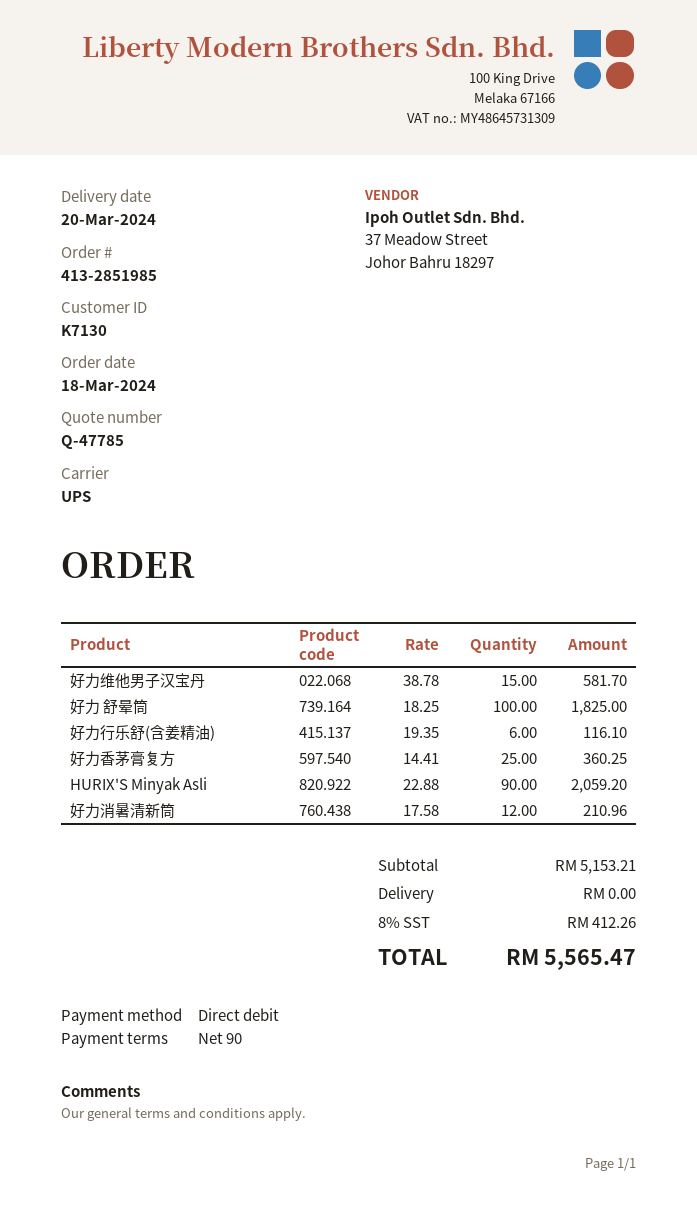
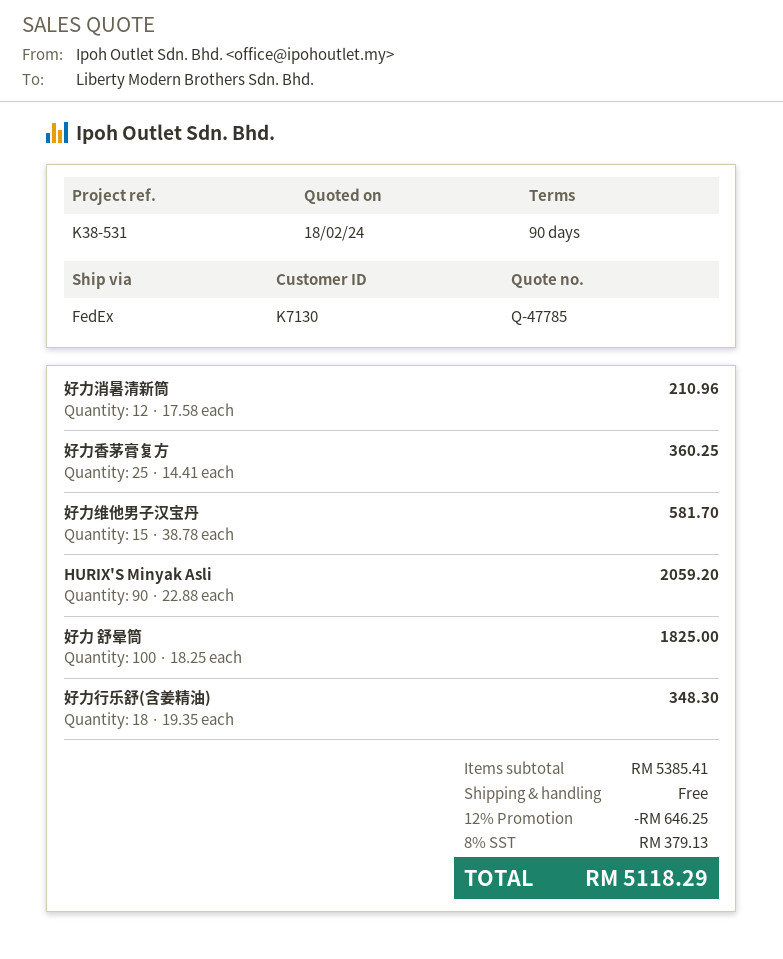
shipping method: UPS -> FedEx
好力行乐舒(含姜精油): 6 x 19.35 = 116.10 -> 18 x 19.35 = 348.30
subtotal: 5153.21 -> 5385.41
discount: none -> 12% = 646.25
tax: 8% = 412.26 -> 8% = 379.13
total: 5565.47 -> 5118.29

